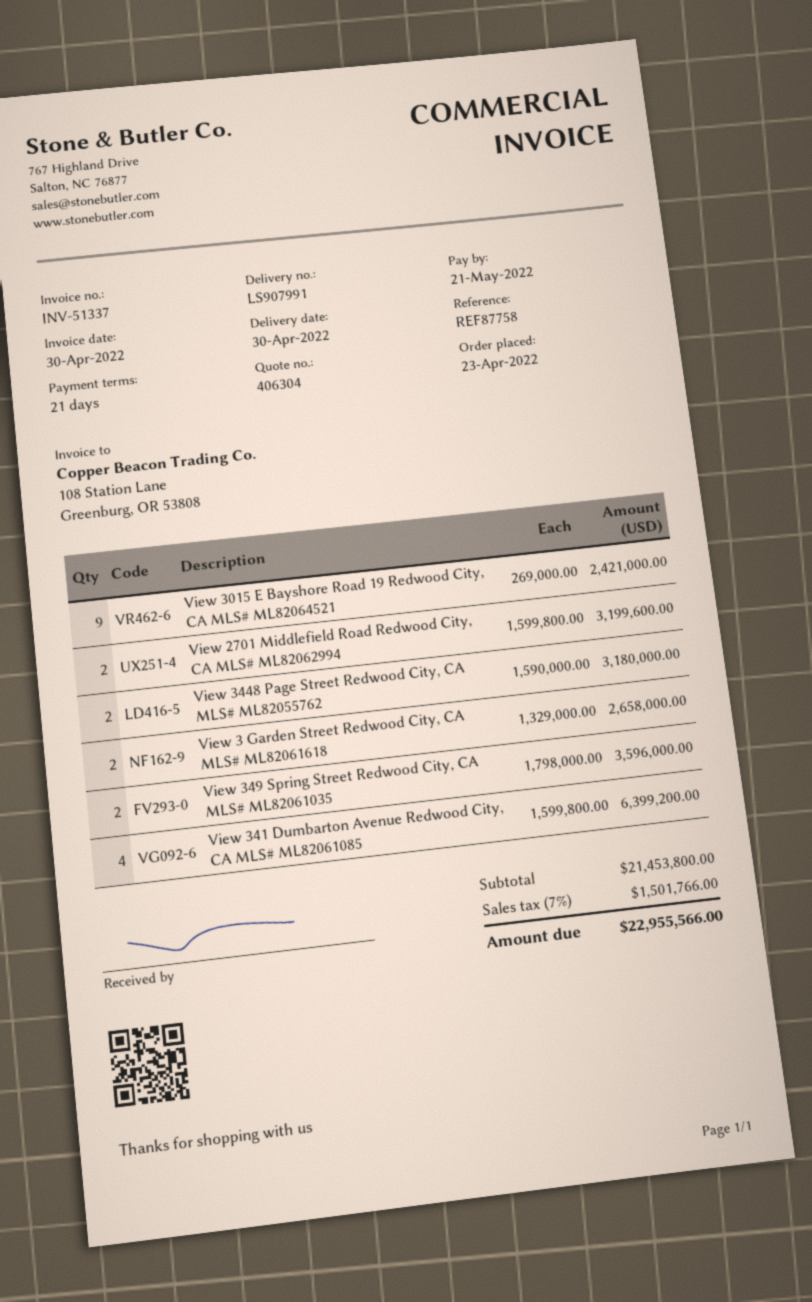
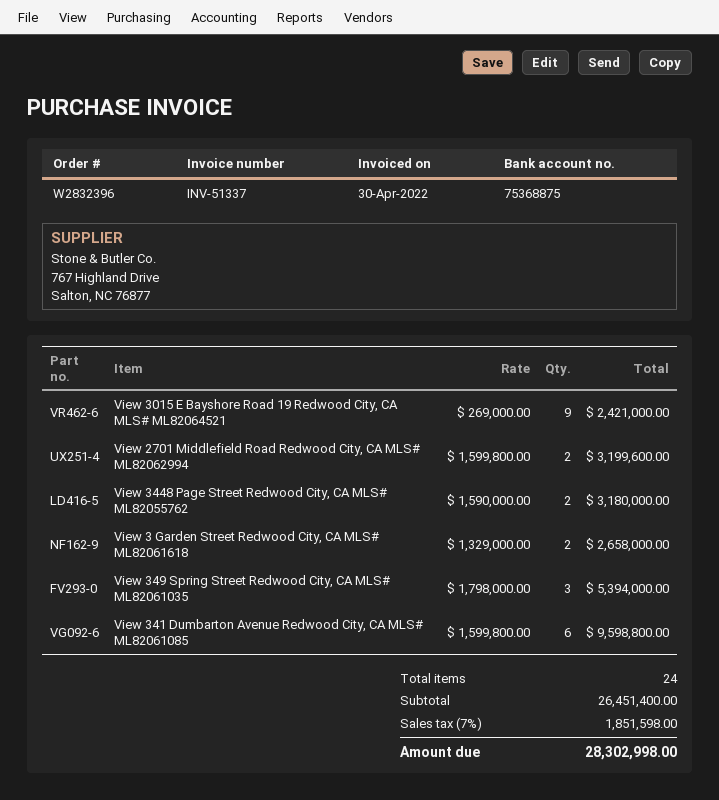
View 349 Spring Street Redwood City, CA MLS# ML82061035: 2 x 1798000.00 = 3596000.00 -> 3 x 1798000.00 = 5394000.00
View 341 Dumbarton Avenue Redwood City, CA MLS# ML82061085: 4 x 1599800.00 = 6399200.00 -> 6 x 1599800.00 = 9598800.00
subtotal: 21453800.00 -> 26451400.00
tax: 7% = 1501766.00 -> 7% = 1851598.00
total: 22955566.00 -> 28302998.00

